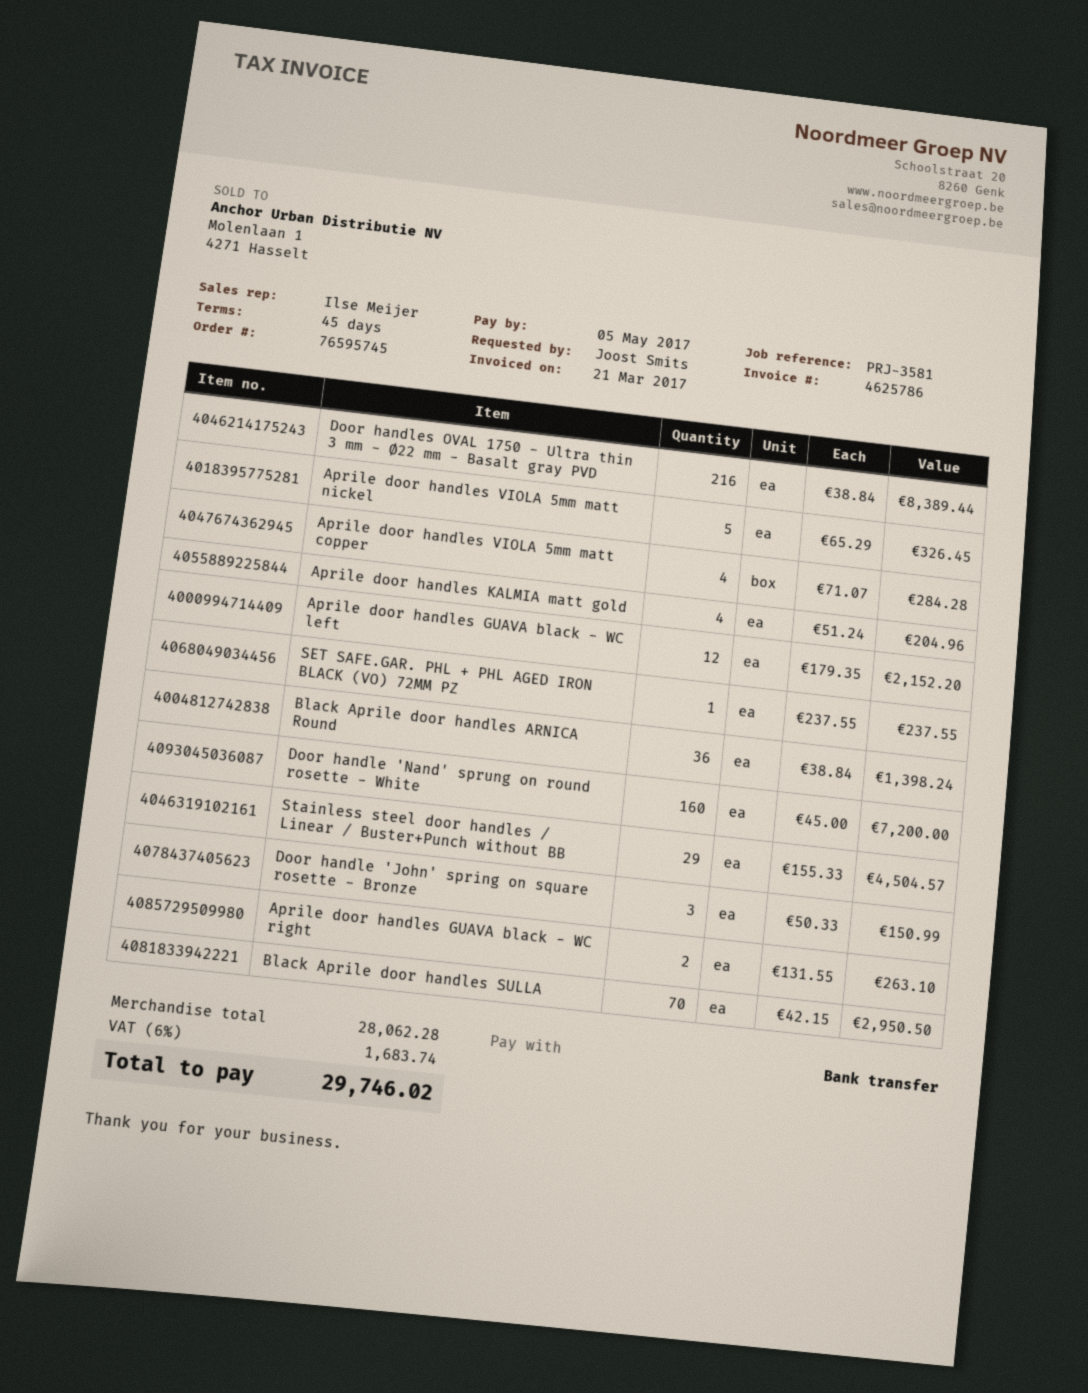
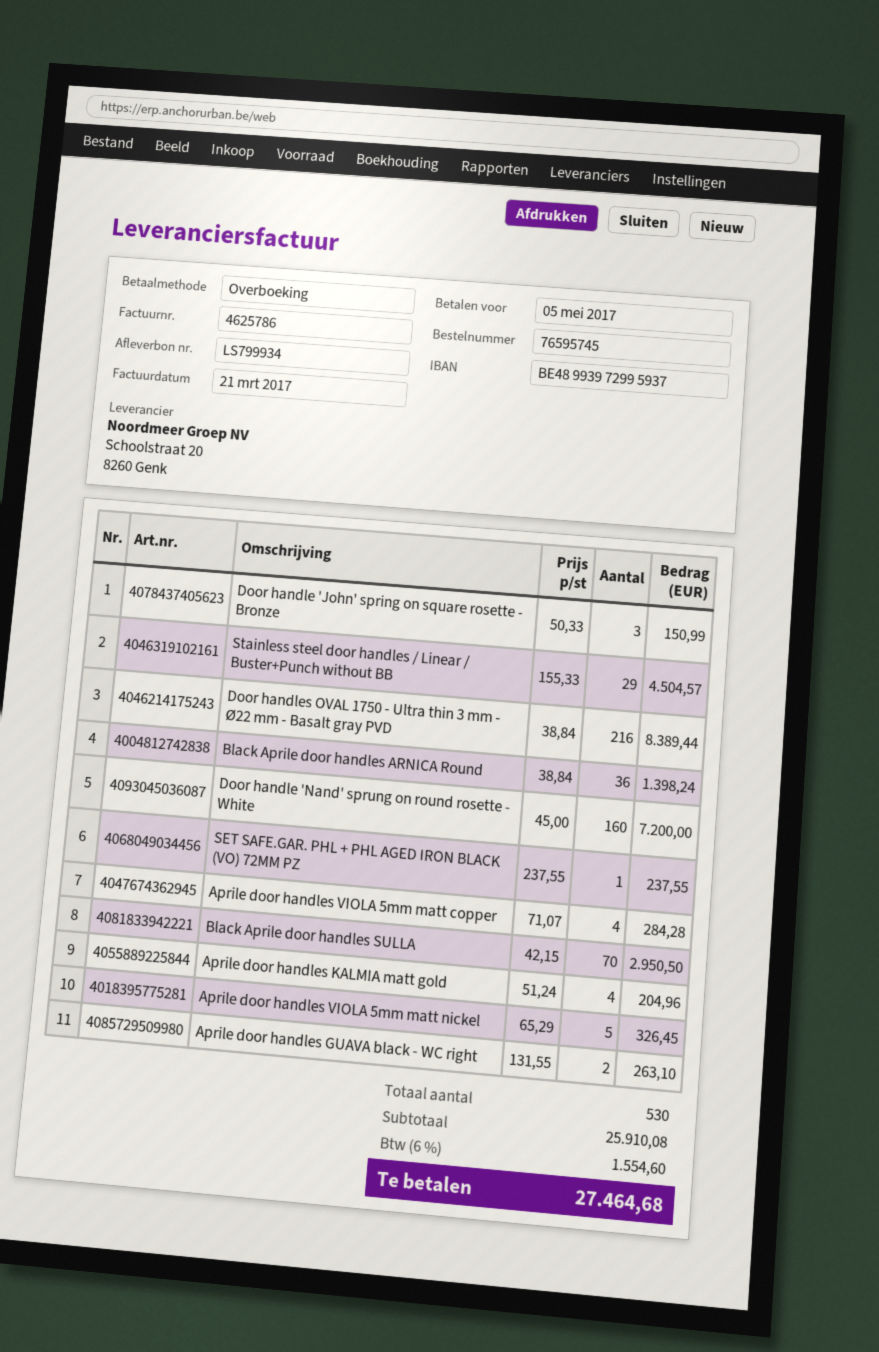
Aprile door handles GUAVA black - WC left: 12 x 179.35 = 2152.20 -> none
subtotal: 28062.28 -> 25910.08
tax: 6% = 1683.74 -> 6% = 1554.60
total: 29746.02 -> 27464.68

